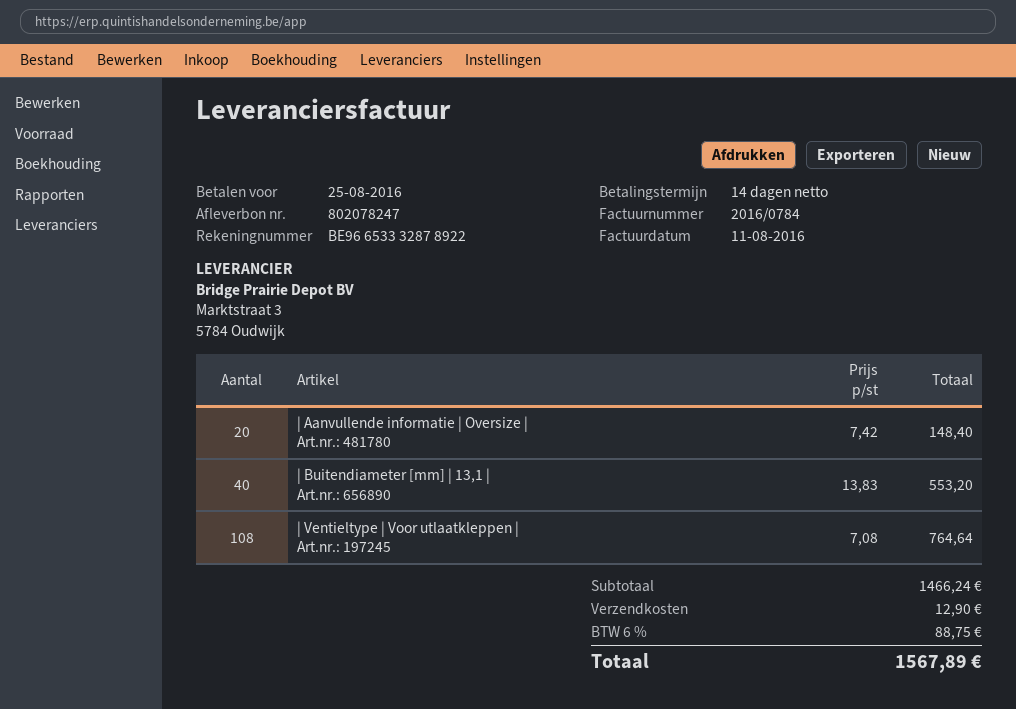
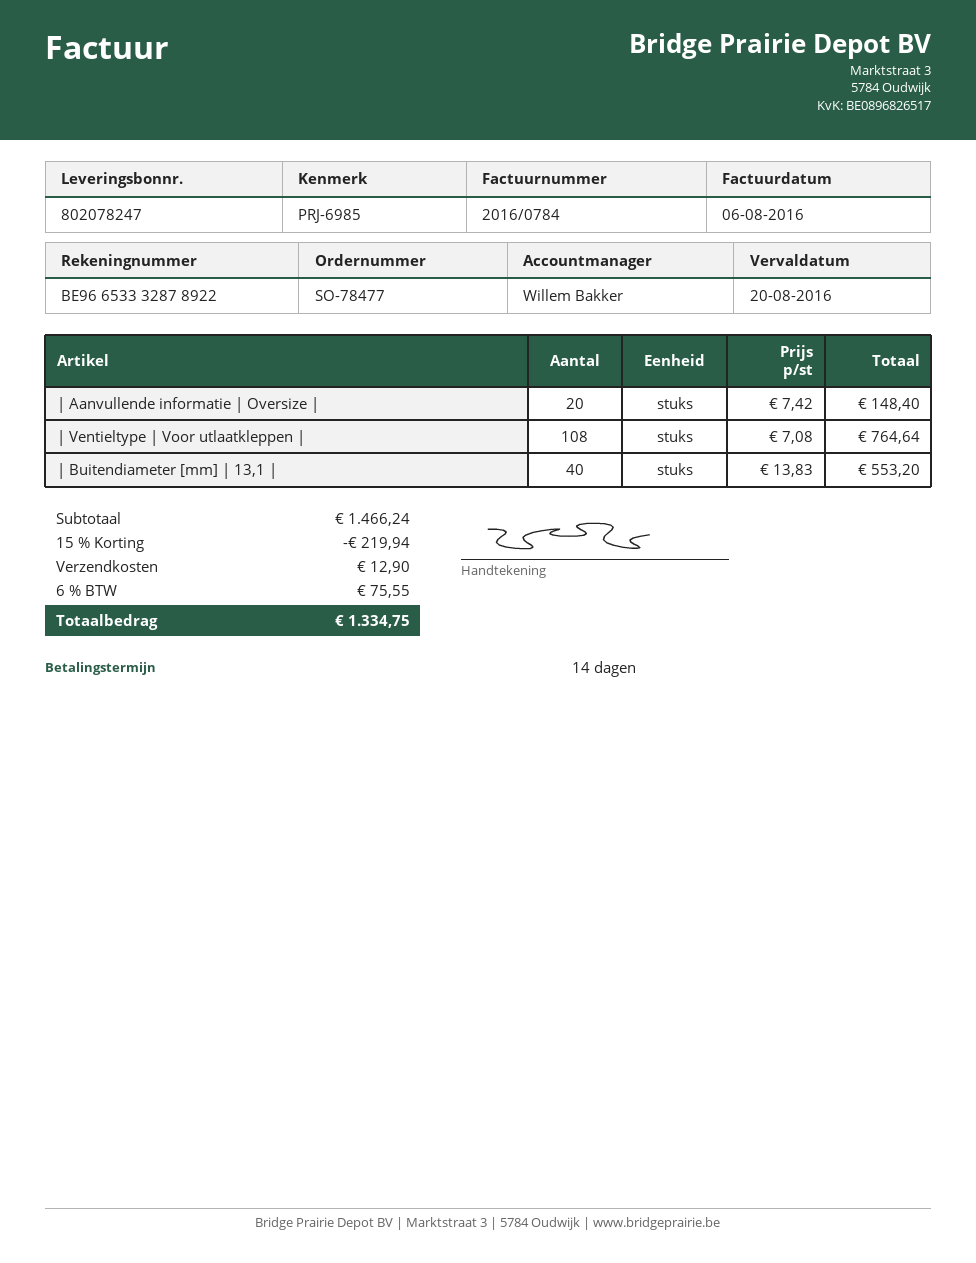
invoice date: 2016-08-11 -> 2016-08-06
due date: 2016-08-25 -> 2016-08-20
discount: none -> 15% = 219.94
tax: 6% = 88.75 -> 6% = 75.55
total: 1567.89 -> 1334.75

